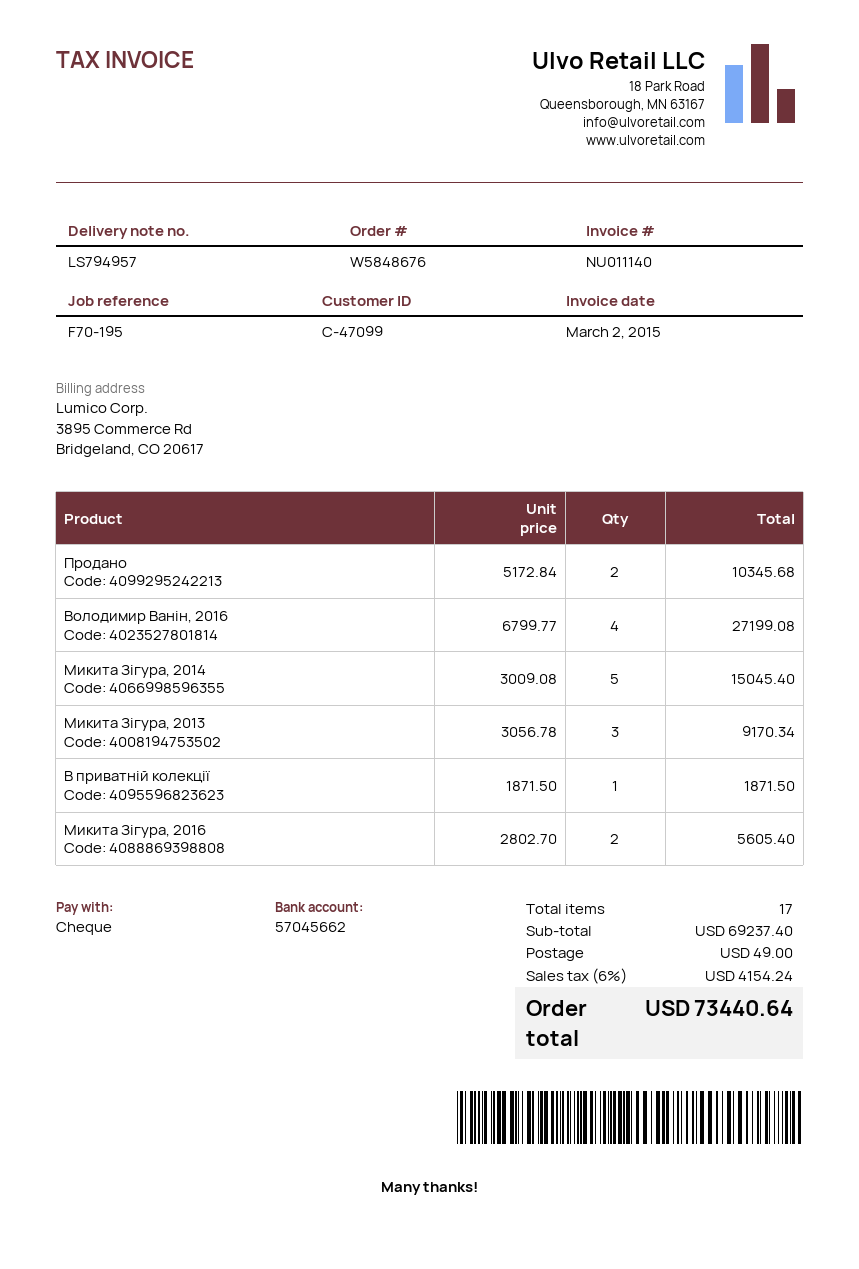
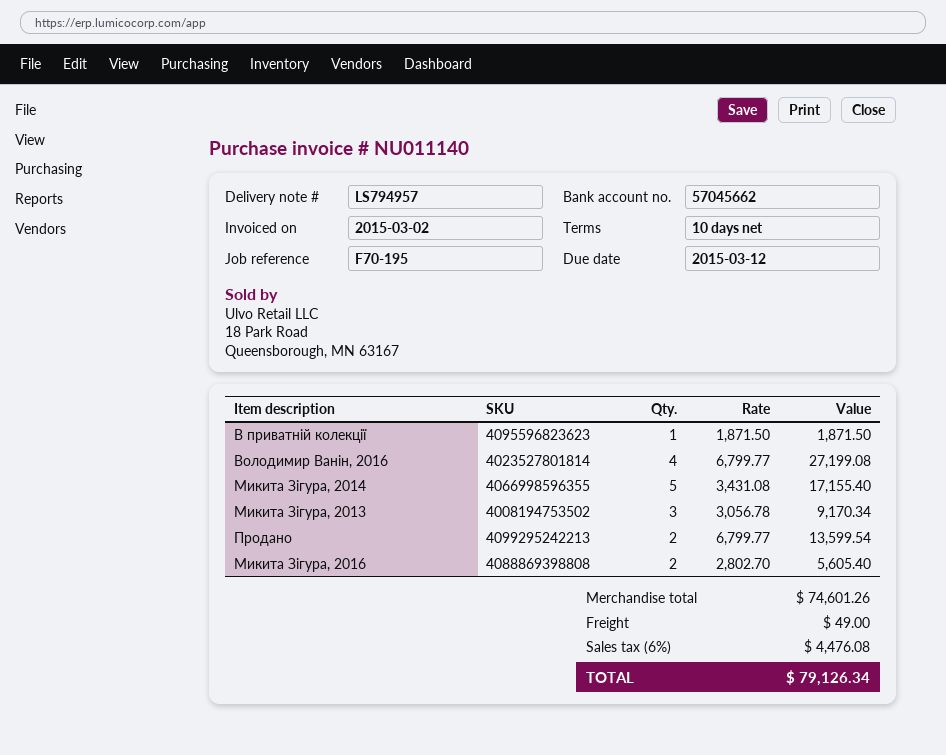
Продано: 2 x 5172.84 = 10345.68 -> 2 x 6799.77 = 13599.54
Микита Зігура, 2014: 5 x 3009.08 = 15045.40 -> 5 x 3431.08 = 17155.40
subtotal: 69237.40 -> 74601.26
tax: 6% = 4154.24 -> 6% = 4476.08
total: 73440.64 -> 79126.34

